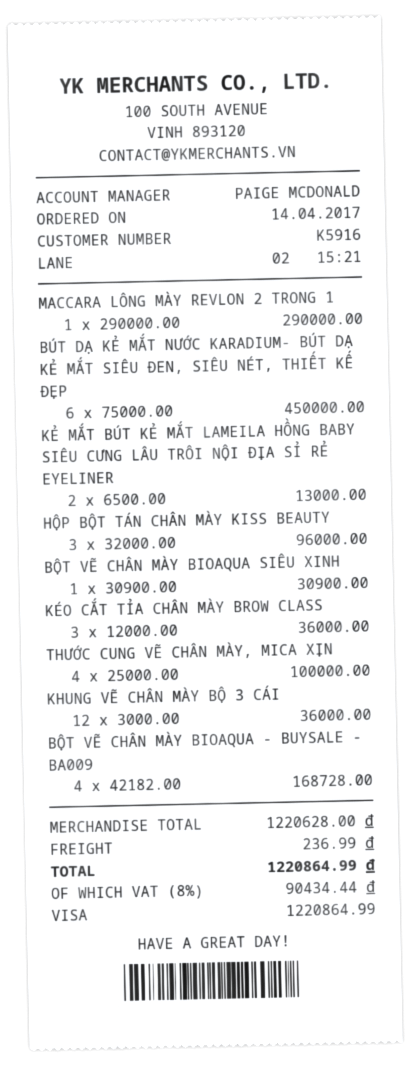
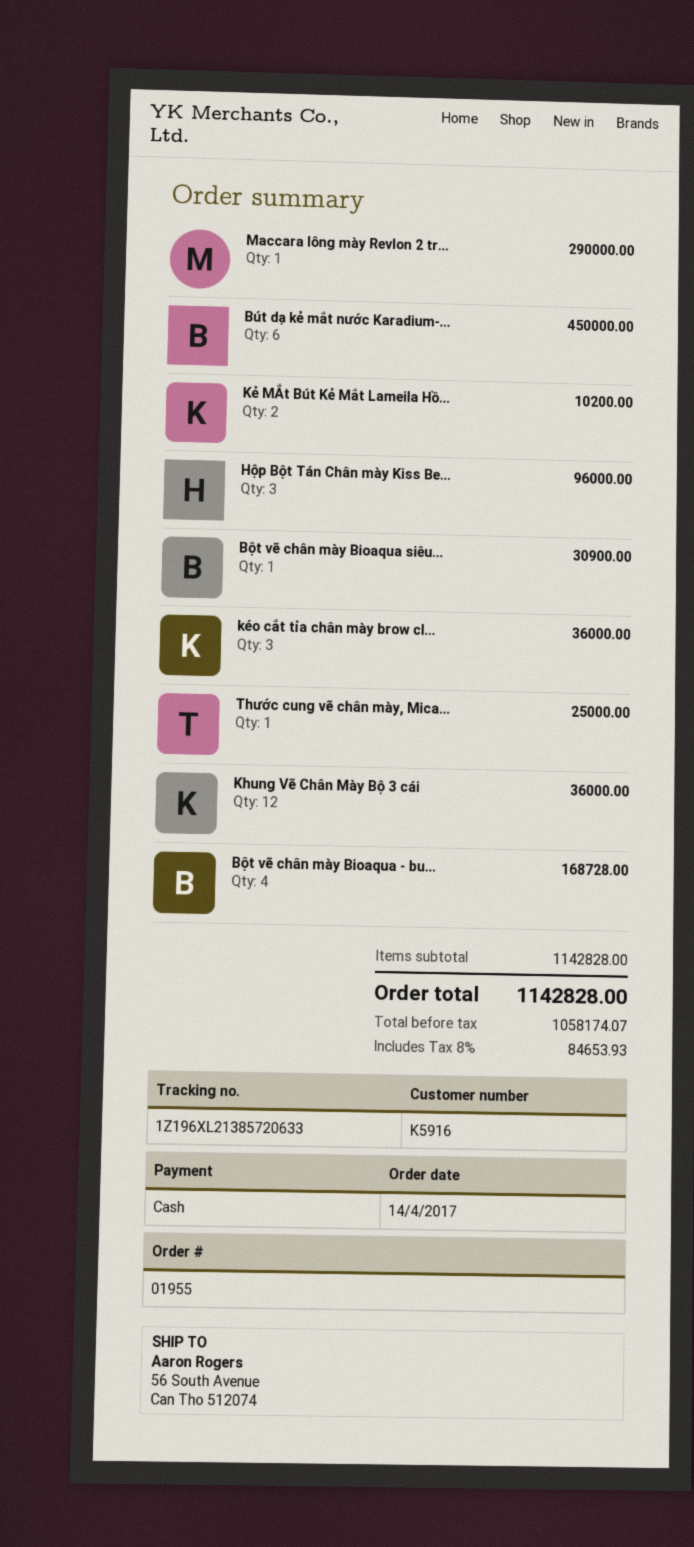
payment method: Visa -> cash
KẺ MẮT BÚT KẺ MẮT LAMEILA HỒNG BABY SIÊU CƯNG LÂU TRÔI NỘI ĐỊA SỈ RẺ EYELINER: 2 for 13000.00 -> 2 for 10200.00
THƯỚC CUNG VẼ CHÂN MÀY, MICA XỊN: 4 for 100000.00 -> 1 for 25000.00
subtotal: 1220628.00 -> 1142828.00
shipping: 236.99 -> none
tax: 8% = 90434.44 -> 8% = 84653.93
total: 1220864.99 -> 1142828.00

